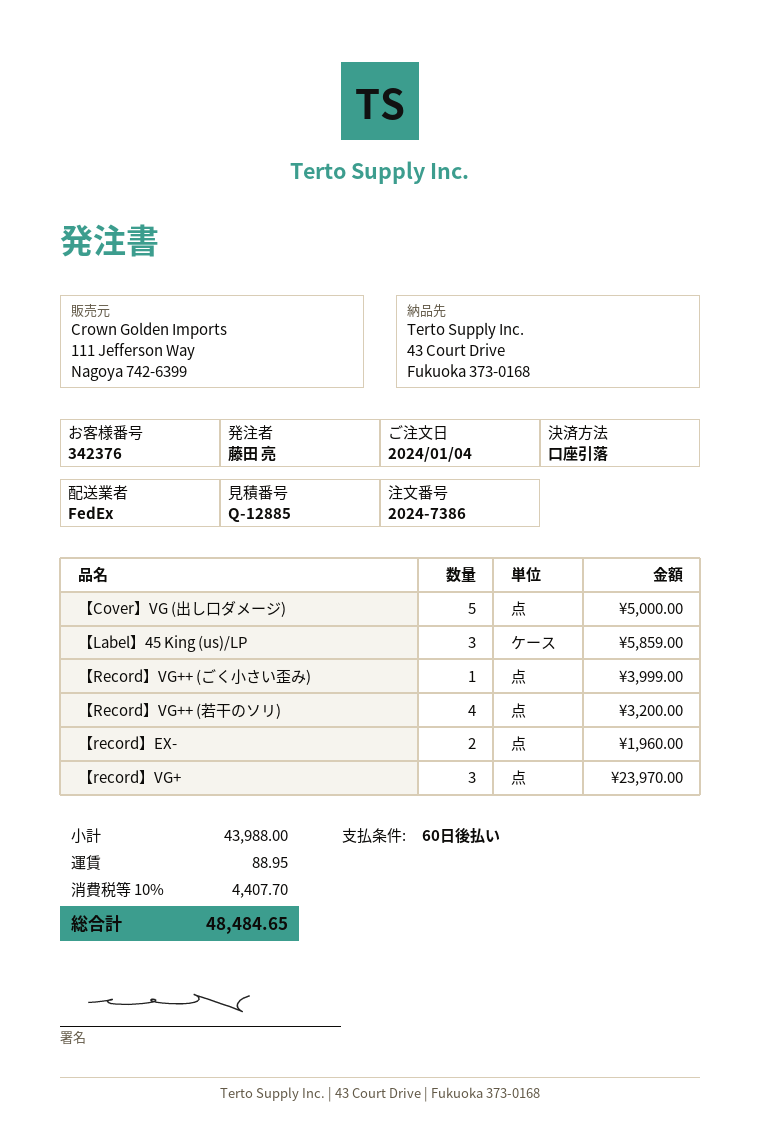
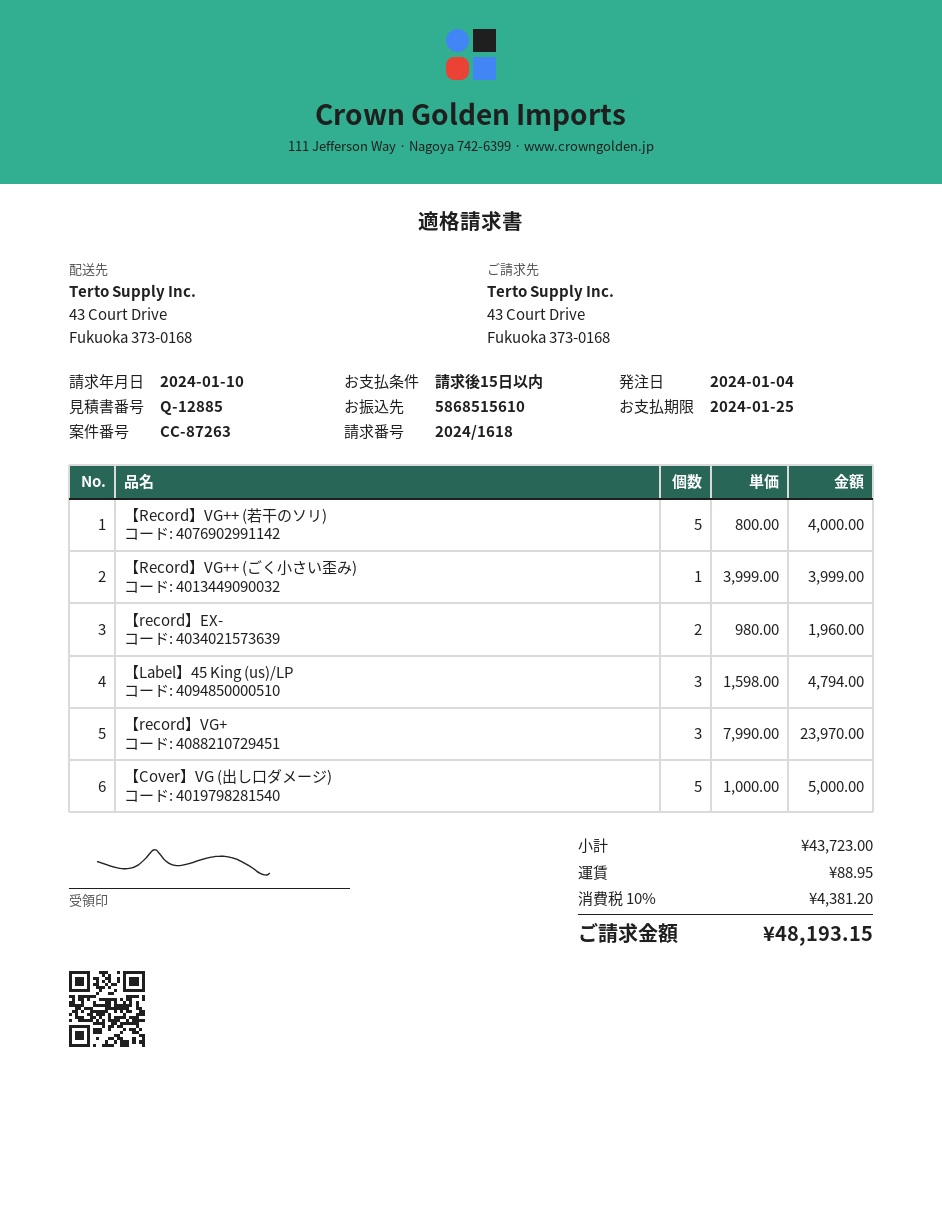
payment terms: 60 days -> 15 days
【Label】45 King (us)/LP: 3 for 5859.00 -> 3 for 4794.00
【Record】VG++ (若干のソリ): 4 for 3200.00 -> 5 for 4000.00
subtotal: 43988.00 -> 43723.00
tax: 10% = 4407.70 -> 10% = 4381.20
total: 48484.65 -> 48193.15

